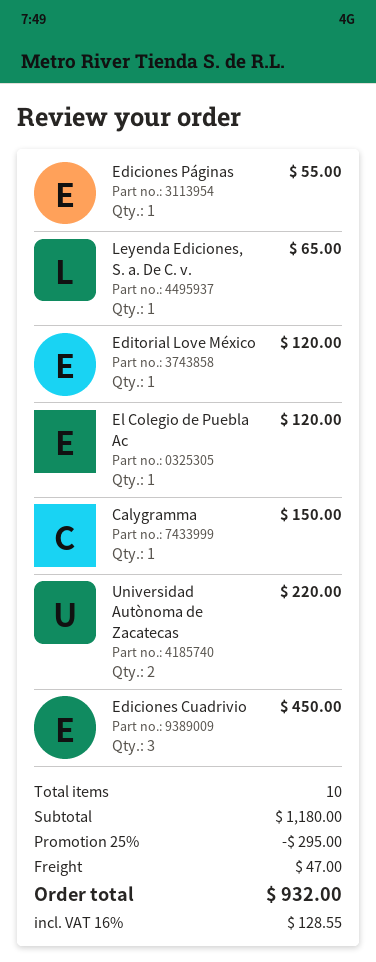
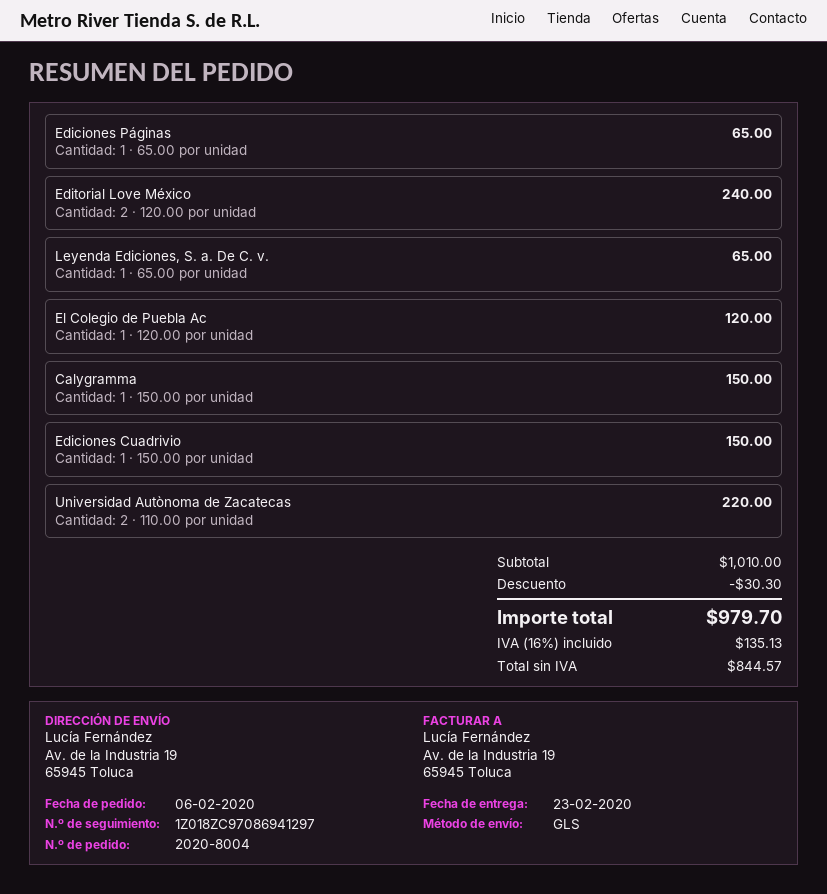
Ediciones Páginas: 1 for 55.00 -> 1 for 65.00
Editorial Love México: 1 for 120.00 -> 2 for 240.00
Ediciones Cuadrivio: 3 for 450.00 -> 1 for 150.00
subtotal: 1180.00 -> 1010.00
discount: 295.00 -> 30.30
shipping: 47.00 -> none
tax: 16% = 128.55 -> 16% = 135.13
total: 932.00 -> 979.70

